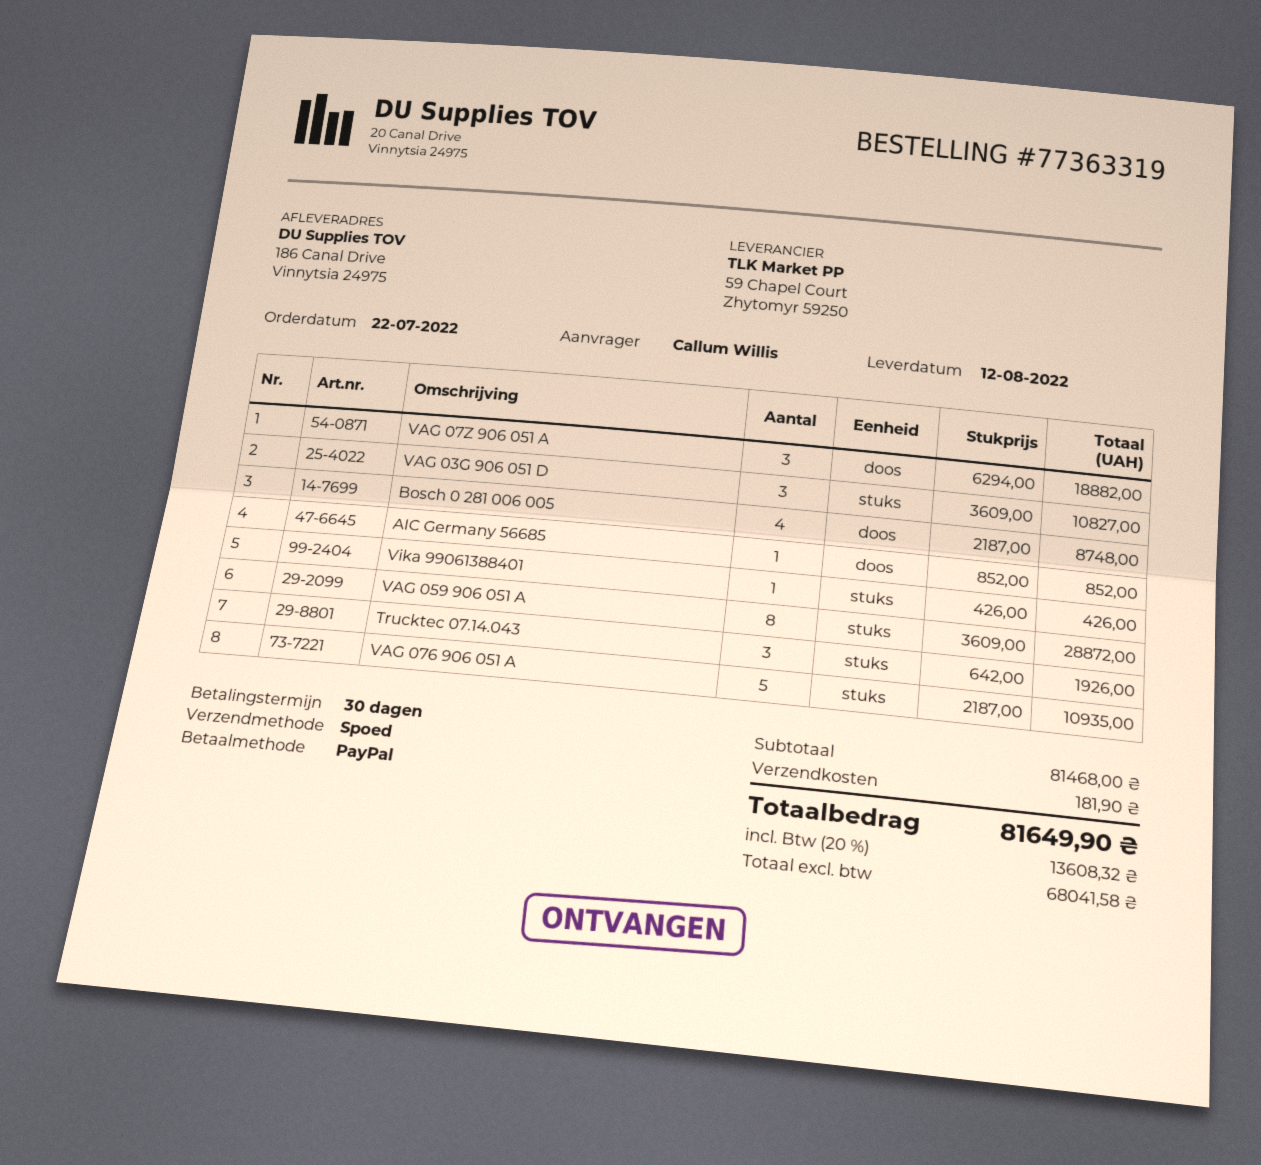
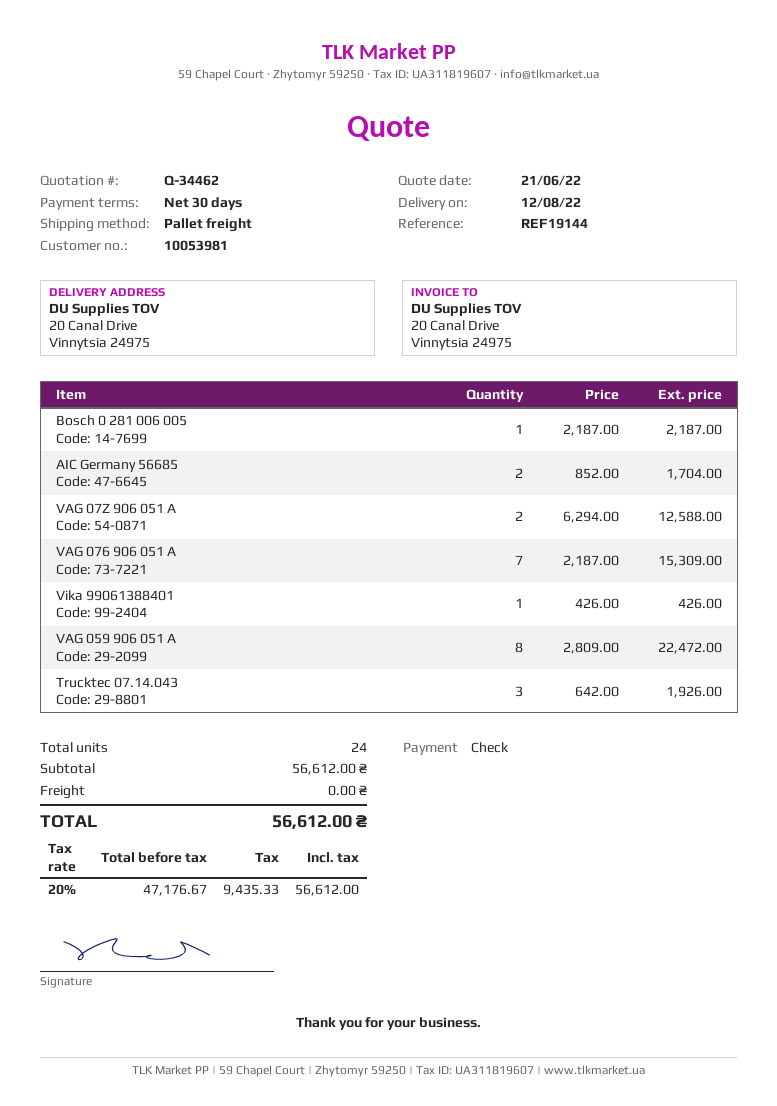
payment method: PayPal -> cheque
shipping method: express -> pallet freight
ship to: 186 Canal Drive, Vinnytsia 24975 -> 20 Canal Drive, Vinnytsia 24975
VAG 07Z 906 051 A: 3 x 6294.00 = 18882.00 -> 2 x 6294.00 = 12588.00
VAG 03G 906 051 D: 3 x 3609.00 = 10827.00 -> none
Bosch 0 281 006 005: 4 x 2187.00 = 8748.00 -> 1 x 2187.00 = 2187.00
AIC Germany 56685: 1 x 852.00 = 852.00 -> 2 x 852.00 = 1704.00
VAG 059 906 051 A: 8 x 3609.00 = 28872.00 -> 8 x 2809.00 = 22472.00
VAG 076 906 051 A: 5 x 2187.00 = 10935.00 -> 7 x 2187.00 = 15309.00
subtotal: 81468.00 -> 56612.00
shipping: 181.90 -> 0.00
net: 68041.58 -> 47176.67
tax: 20% = 13608.32 -> 20% = 9435.33
total: 81649.90 -> 56612.00

